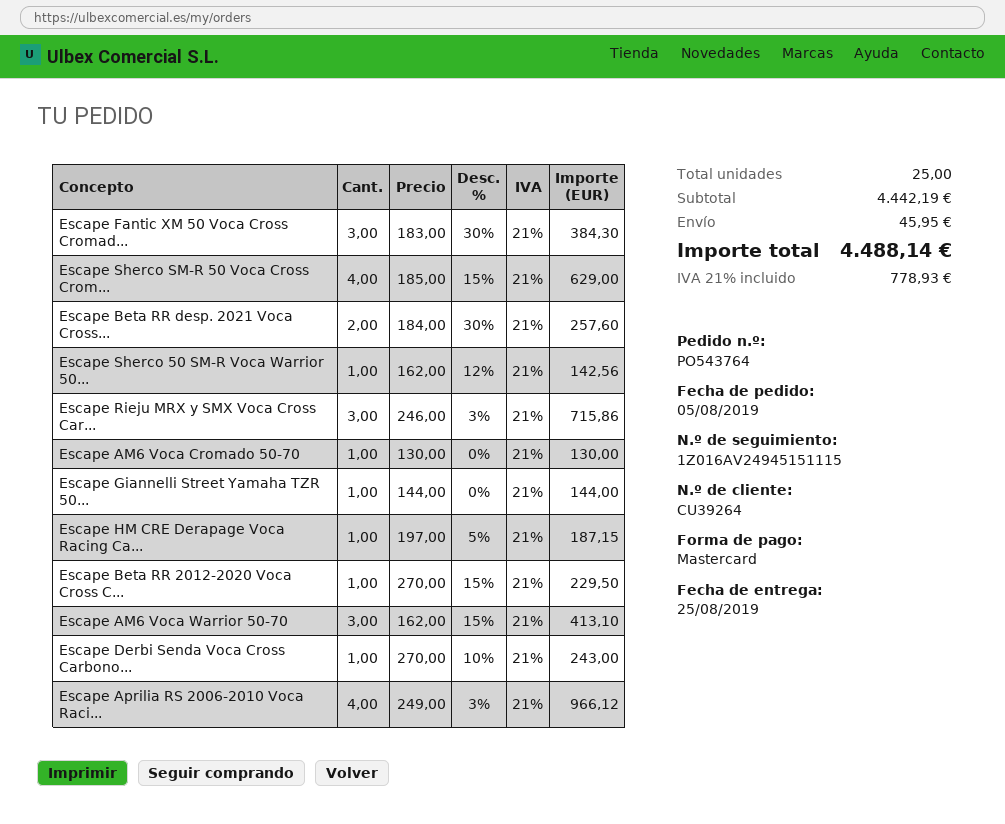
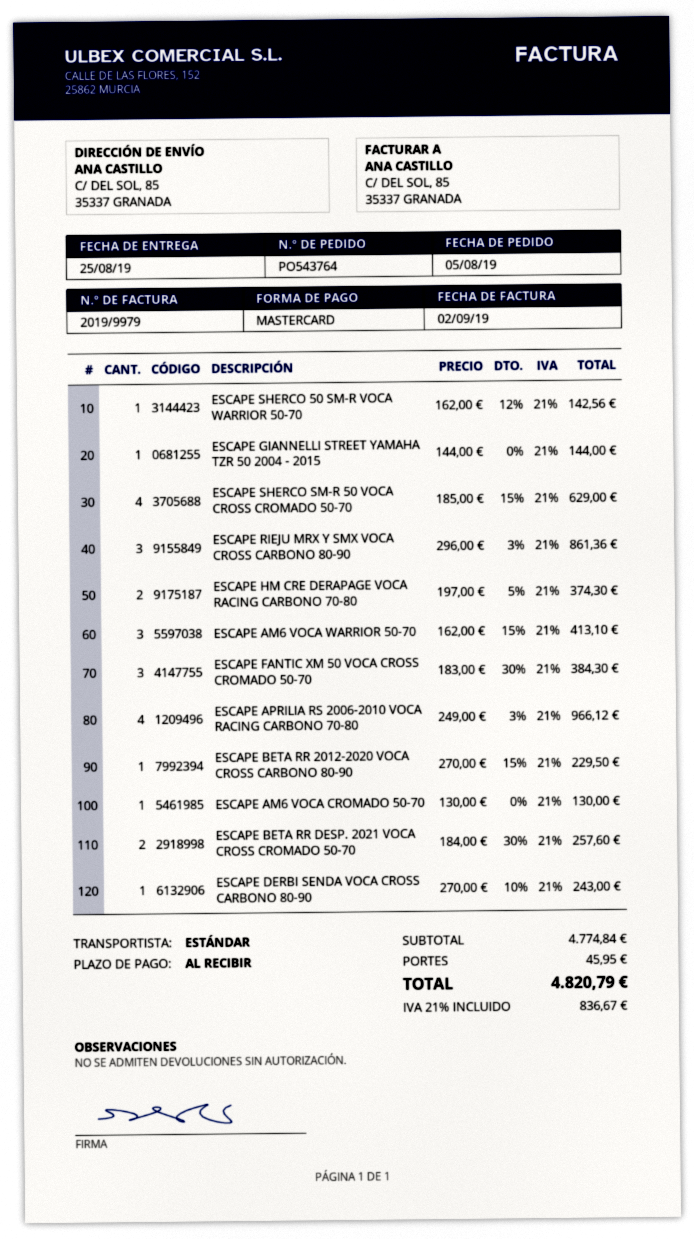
Escape Rieju MRX y SMX Voca Cross Car...: 3 x 246.00 - 3% = 715.86 -> 3 x 296.00 - 3% = 861.36
Escape HM CRE Derapage Voca Racing Ca...: 1 x 197.00 - 5% = 187.15 -> 2 x 197.00 - 5% = 374.30
subtotal: 4442.19 -> 4774.84
tax: 21% = 778.93 -> 21% = 836.67
total: 4488.14 -> 4820.79

